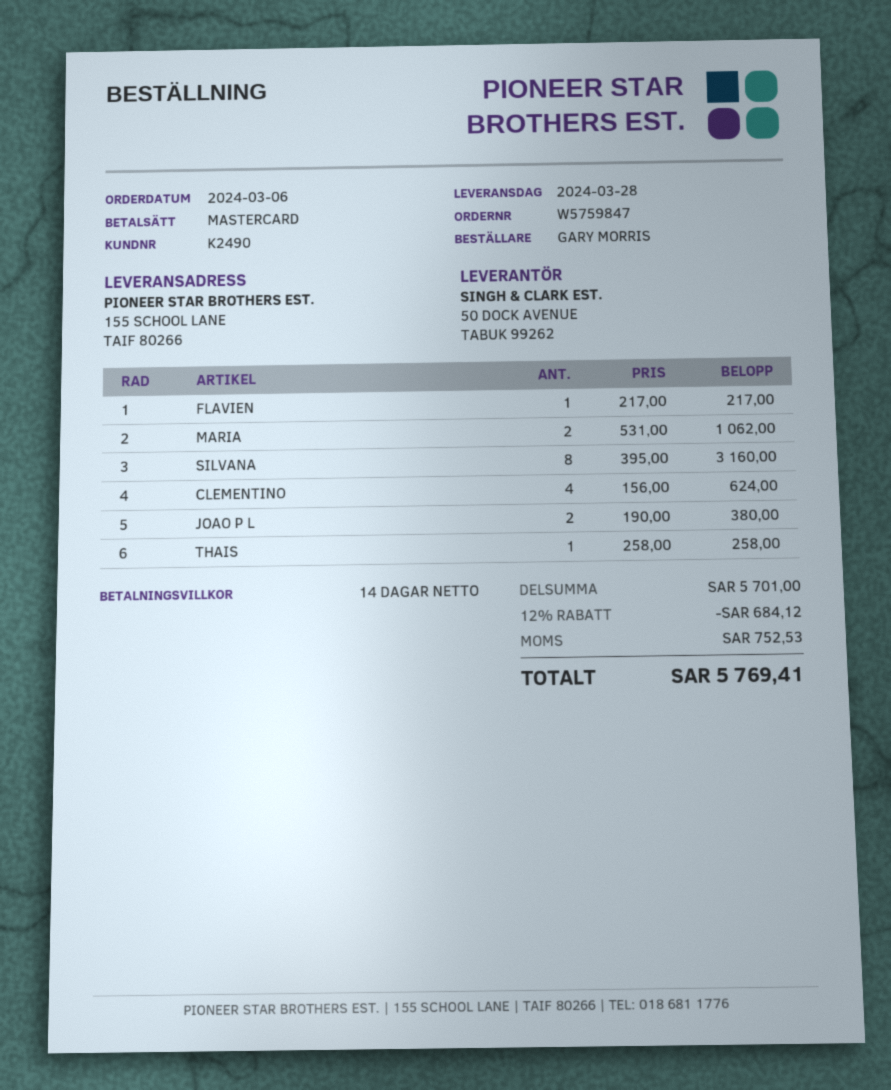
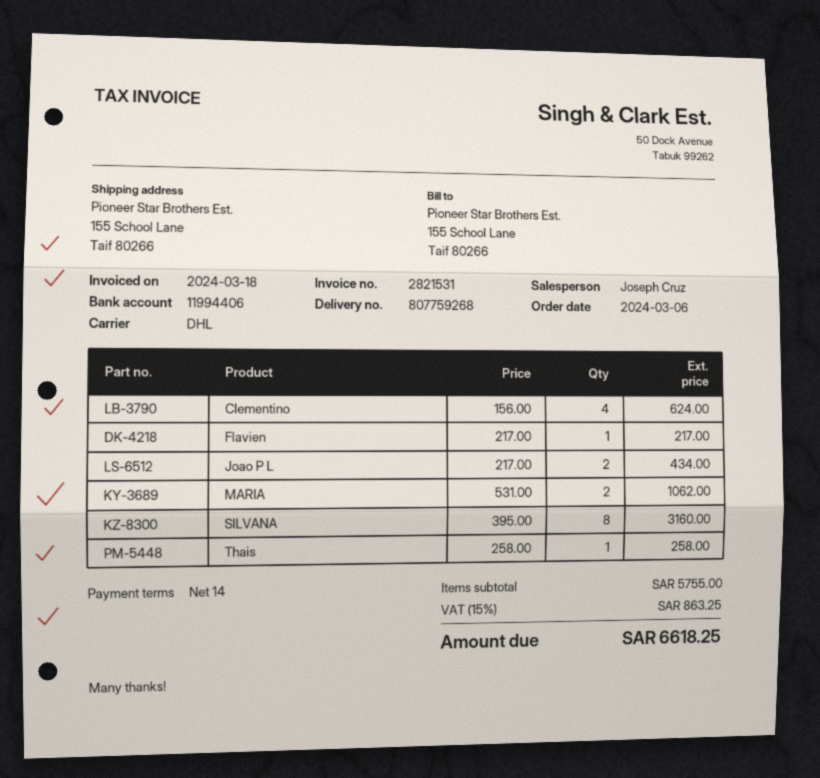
JOAO P L: 2 x 190.00 = 380.00 -> 2 x 217.00 = 434.00
subtotal: 5701.00 -> 5755.00
discount: 12% = 684.12 -> none
tax: 752.53 -> 863.25
total: 5769.41 -> 6618.25

